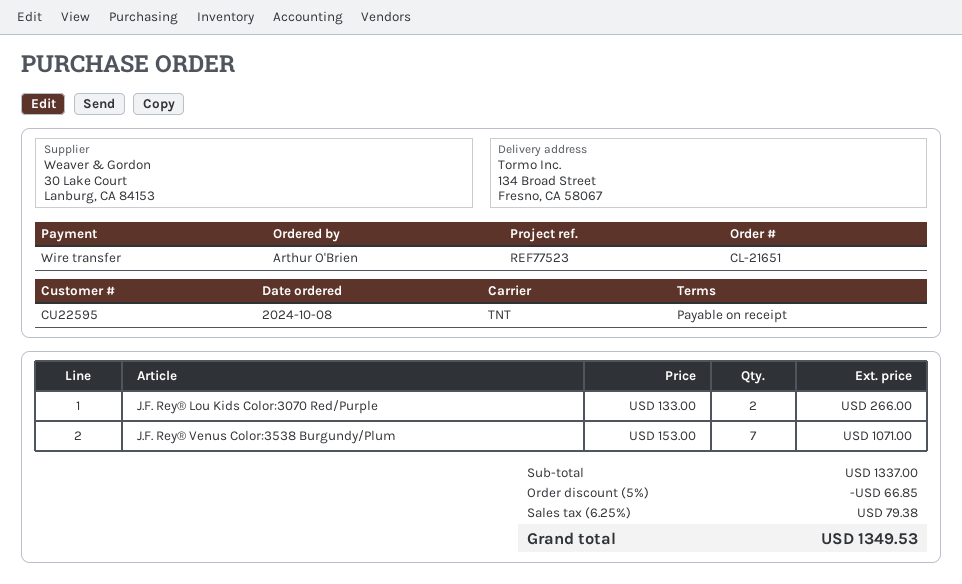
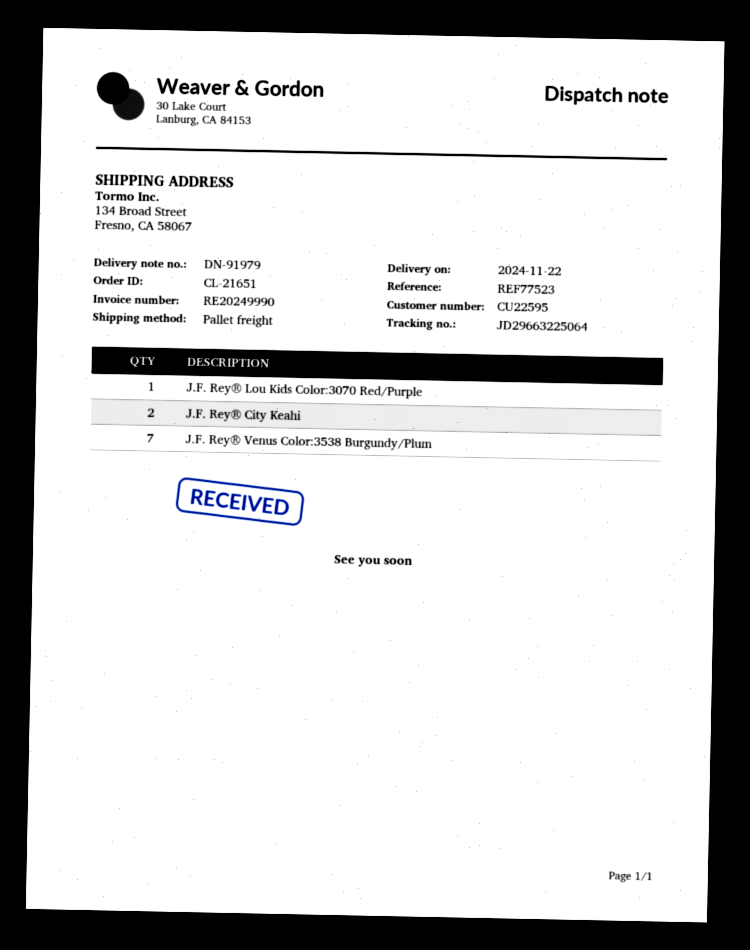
shipping method: TNT -> pallet freight
J.F. Rey® Lou Kids Color:3070 Red/Purple: 2 -> 1
J.F. Rey® City Keahi: none -> 2

